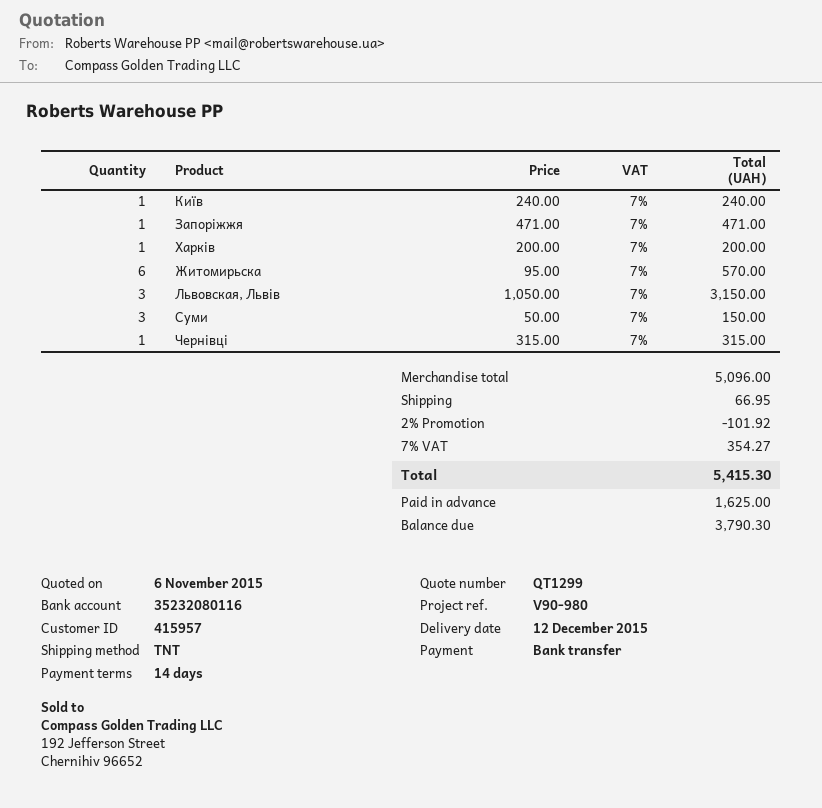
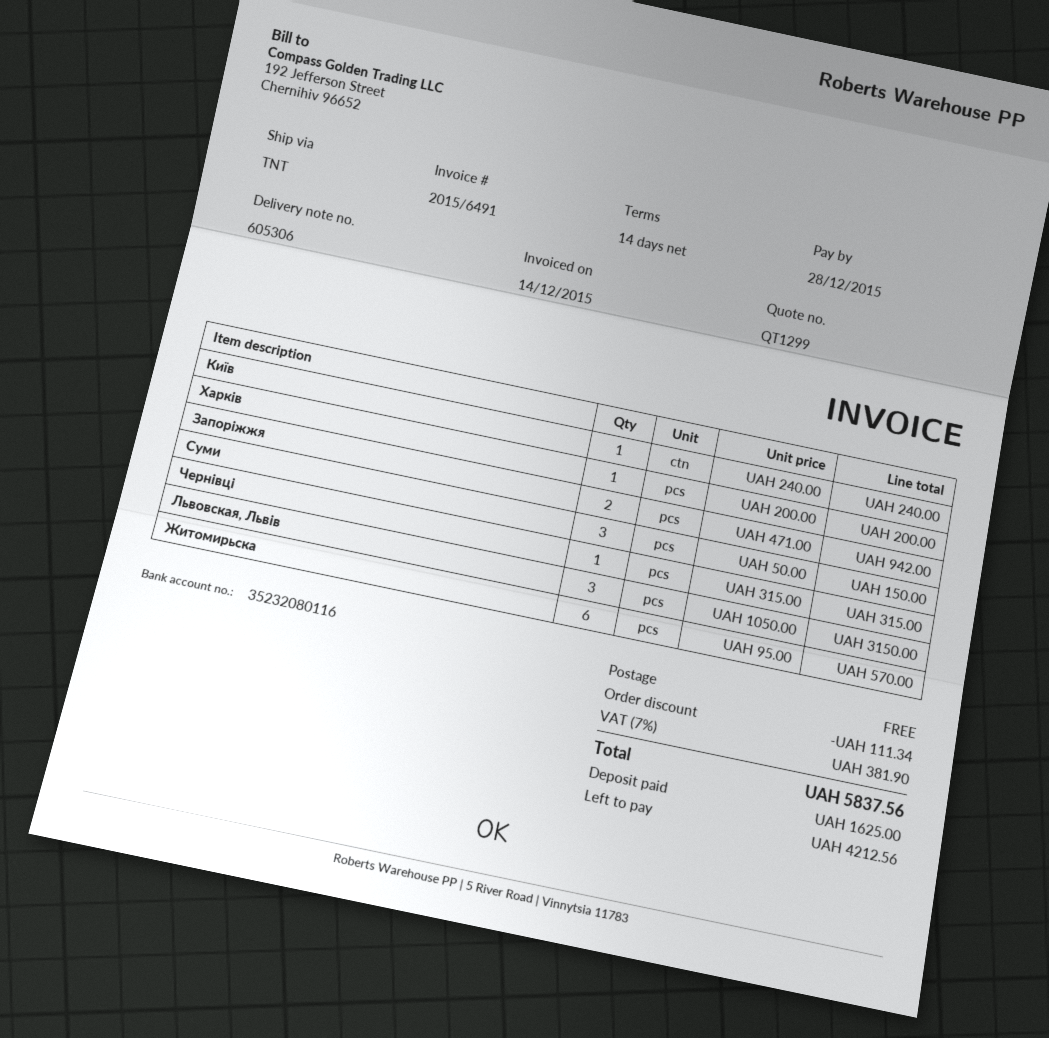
Запоріжжя: 1 x 471.00 = 471.00 -> 2 x 471.00 = 942.00
discount: 101.92 -> 111.34
shipping: 66.95 -> 0.00
tax: 7% = 354.27 -> 7% = 381.90
total: 5415.30 -> 5837.56
balance: 3790.30 -> 4212.56

